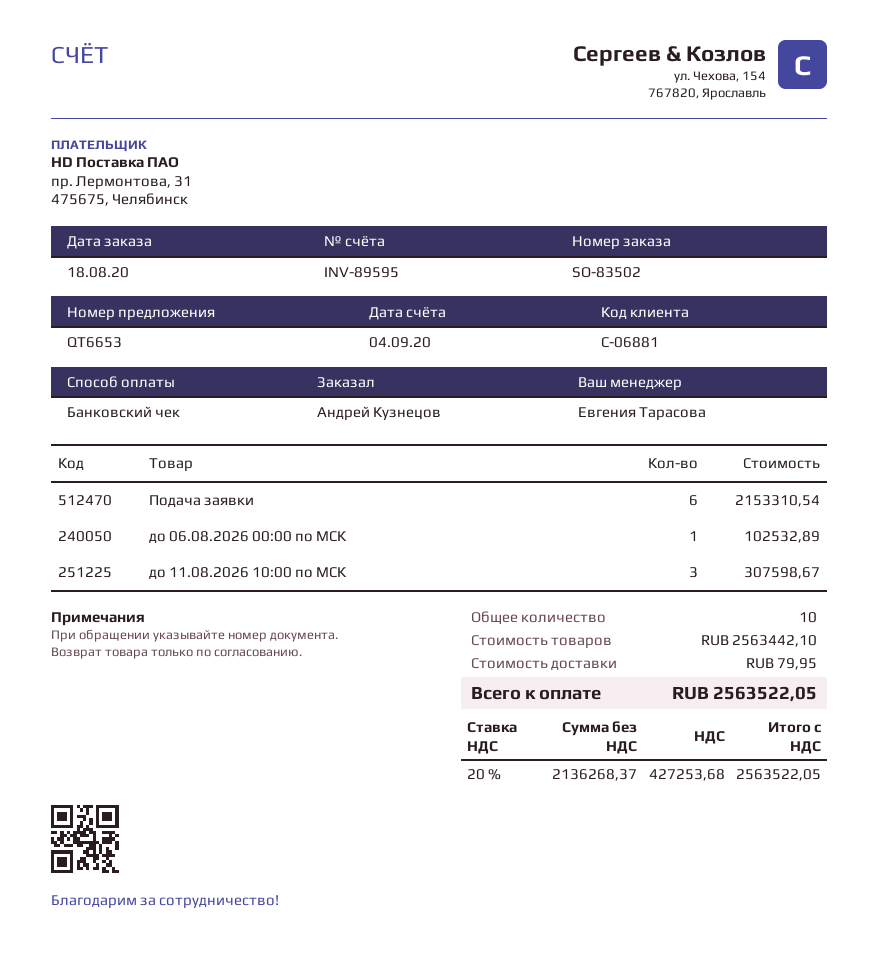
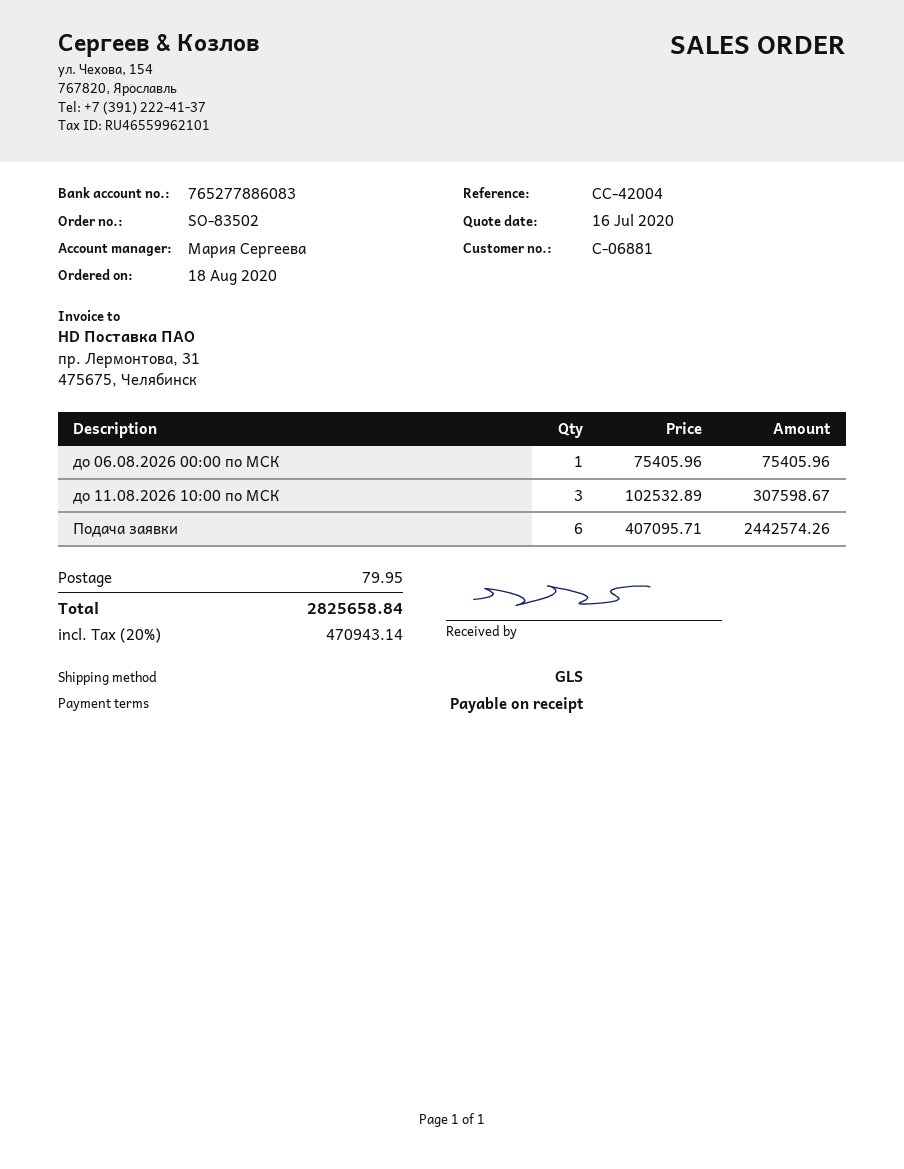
sales rep: Евгения Тарасова -> Мария Сергеева
Подача заявки: 6 for 2153310.54 -> 6 for 2442574.26
до 06.08.2026 00:00 по МСК: 1 for 102532.89 -> 1 for 75405.96
tax: 20% = 427253.68 -> 20% = 470943.14
total: 2563522.05 -> 2825658.84

